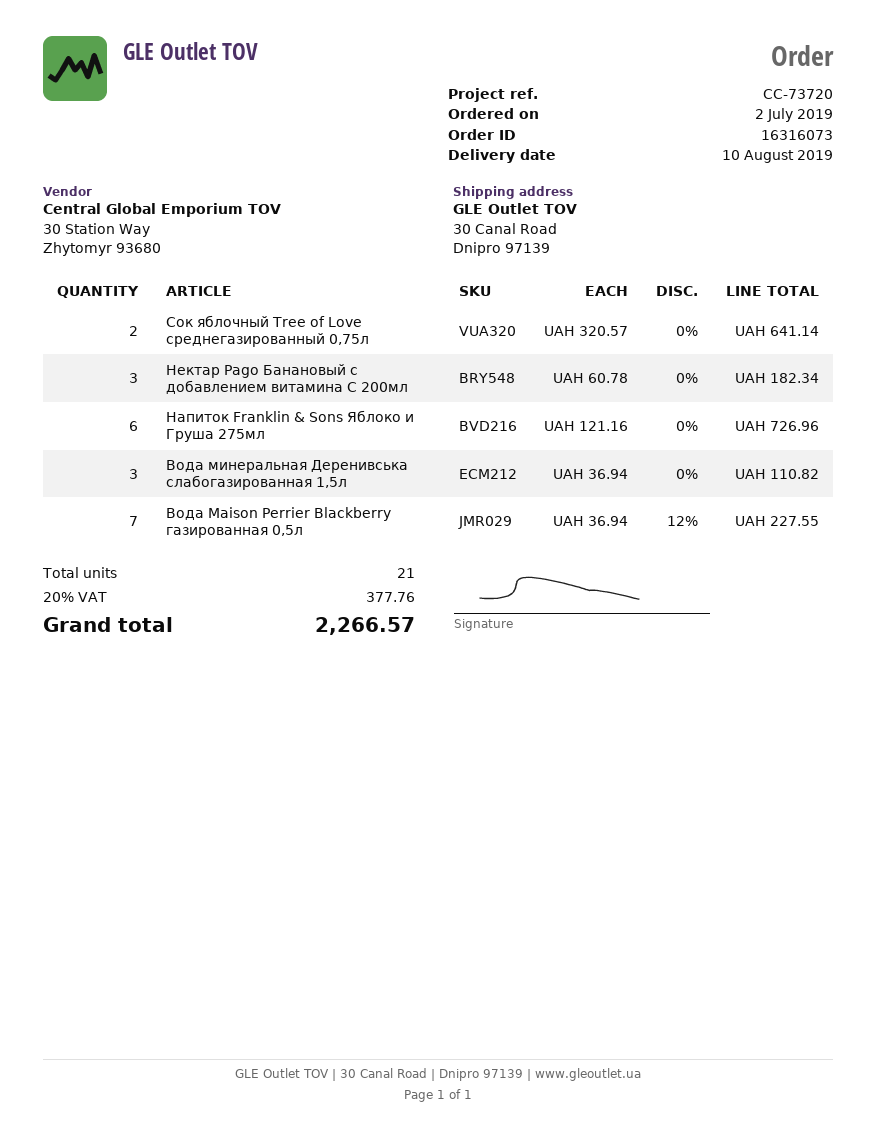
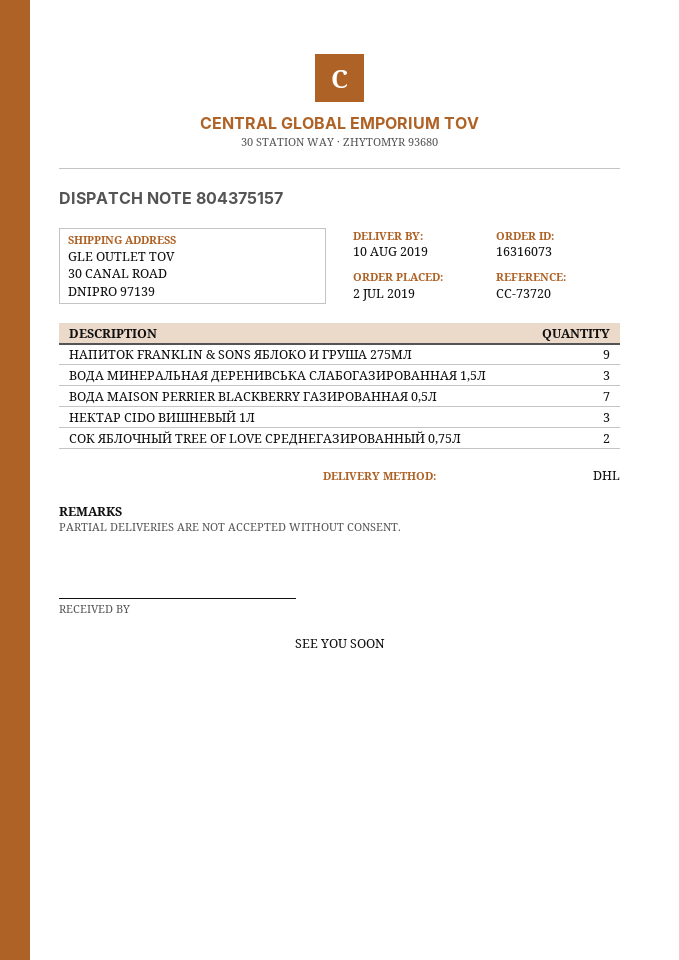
Нектар Pago Банановый с добавлением витамина С 200мл: 3 -> none
Напиток Franklin & Sons Яблоко и Груша 275мл: 6 -> 9
НЕКТАР CIDO ВИШНЕВЫЙ 1Л: none -> 3

